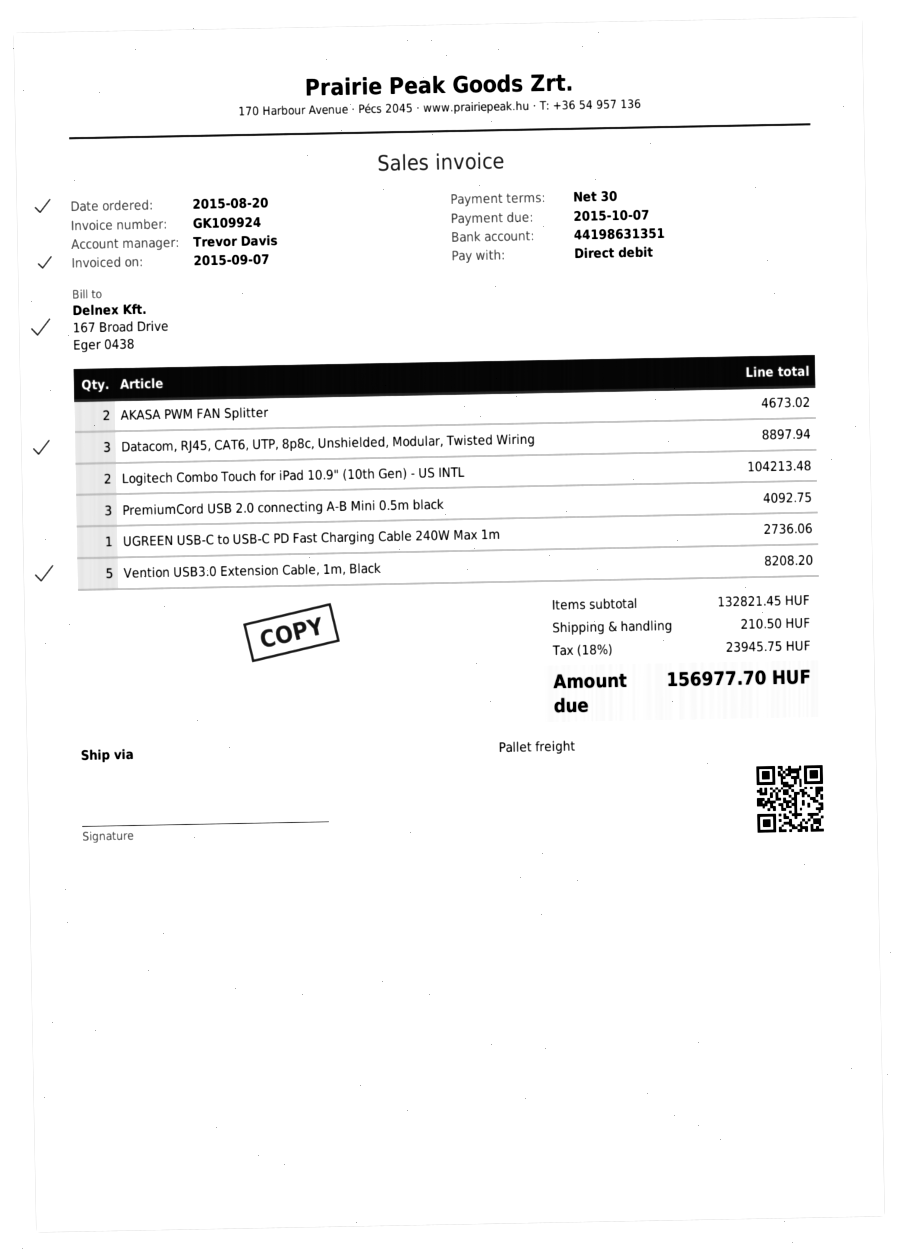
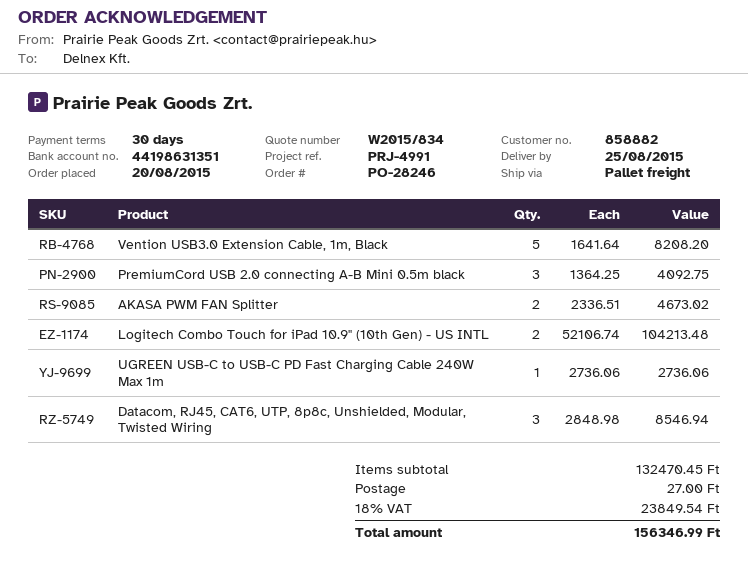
Datacom, RJ45, CAT6, UTP, 8p8c, Unshielded, Modular, Twisted Wiring: 3 for 8897.94 -> 3 for 8546.94
subtotal: 132821.45 -> 132470.45
shipping: 210.50 -> 27.00
tax: 18% = 23945.75 -> 18% = 23849.54
total: 156977.70 -> 156346.99

